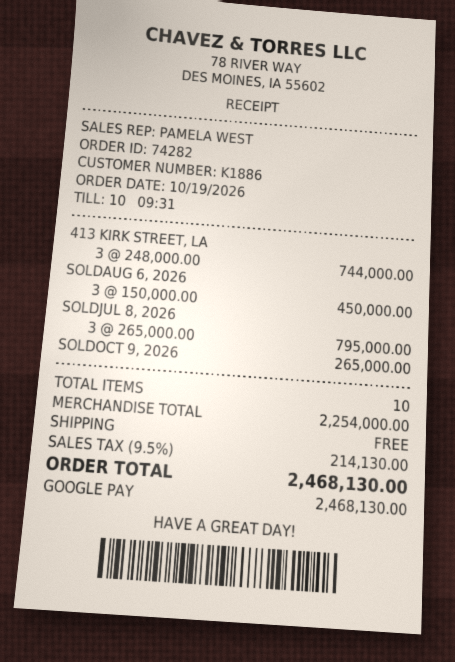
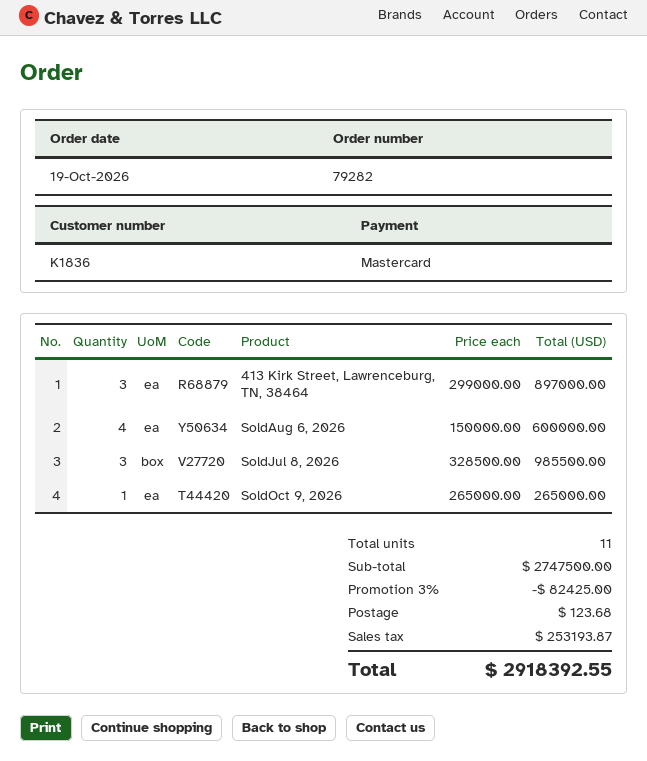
order number: 74282 -> 79282
customer number: K1886 -> K1836
payment method: Google Pay -> Mastercard
413 KIRK STREET, LA: 3 x 248000.00 = 744000.00 -> 3 x 299000.00 = 897000.00
SOLDAUG 6, 2026: 3 x 150000.00 = 450000.00 -> 4 x 150000.00 = 600000.00
SOLDJUL 8, 2026: 3 x 265000.00 = 795000.00 -> 3 x 328500.00 = 985500.00
total quantity: 10 -> 11
subtotal: 2254000.00 -> 2747500.00
discount: none -> 3% = 82425.00
shipping: 0.00 -> 123.68
tax: 214130.00 -> 253193.87
total: 2468130.00 -> 2918392.55

